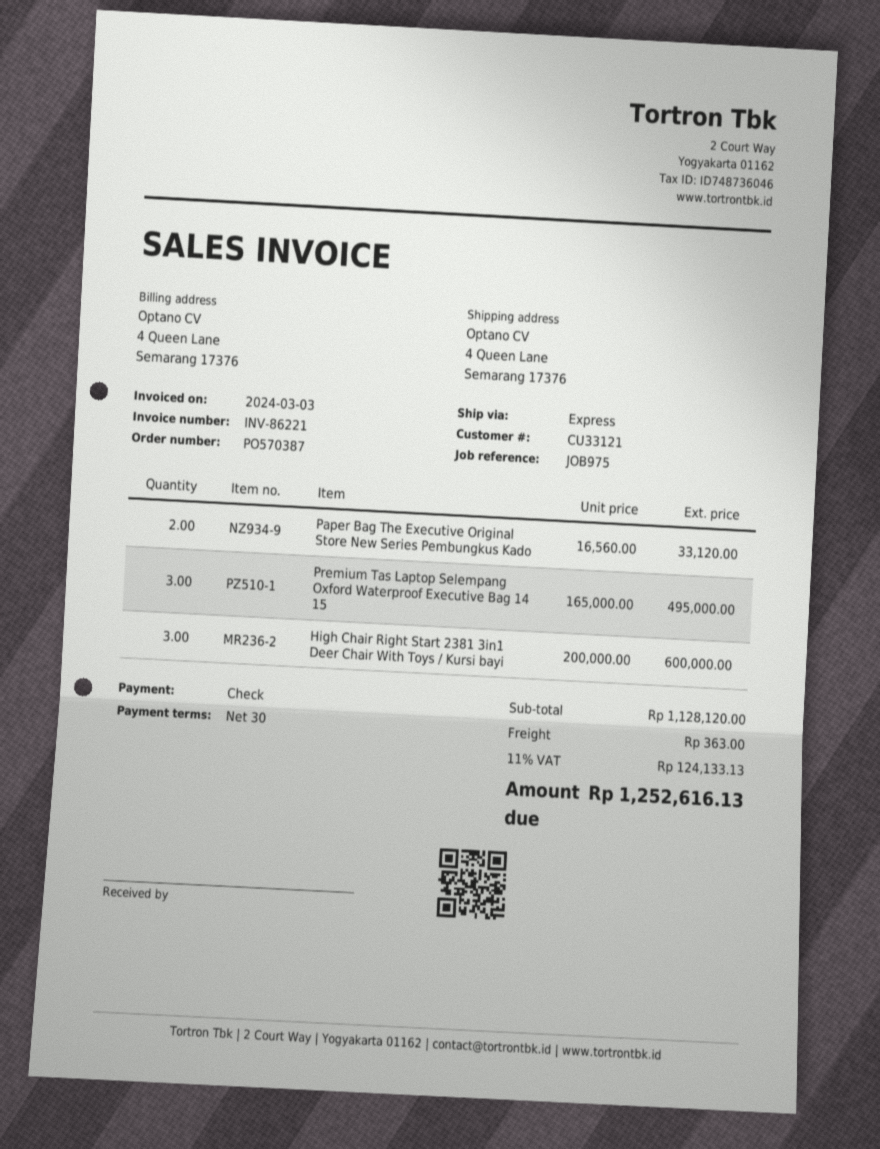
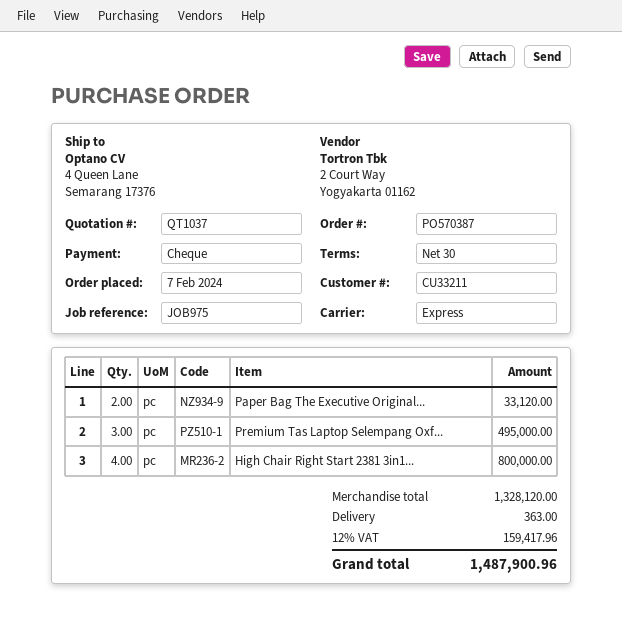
customer number: CU33121 -> CU33211
High Chair Right Start 2381 3in1 Deer Chair With Toys / Kursi bayi: 3 for 600000.00 -> 4 for 800000.00
subtotal: 1128120.00 -> 1328120.00
tax: 11% = 124133.13 -> 12% = 159417.96
total: 1252616.13 -> 1487900.96

